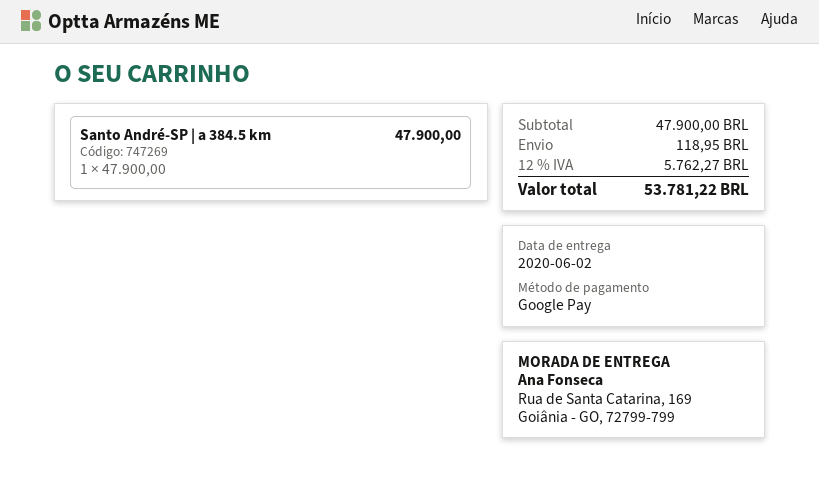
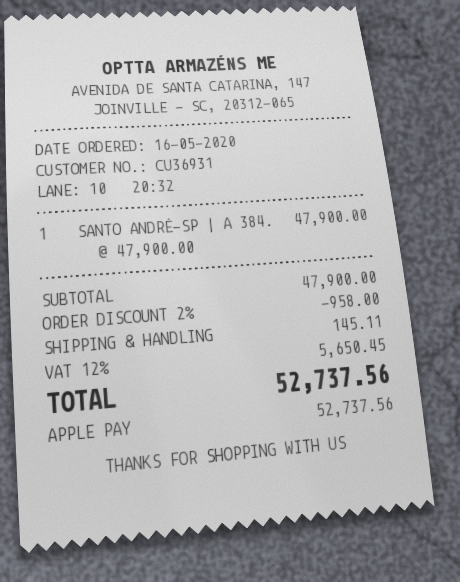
payment method: Google Pay -> Apple Pay
discount: none -> 2% = 958.00
shipping: 118.95 -> 145.11
tax: 12% = 5762.27 -> 12% = 5650.45
total: 53781.22 -> 52737.56

